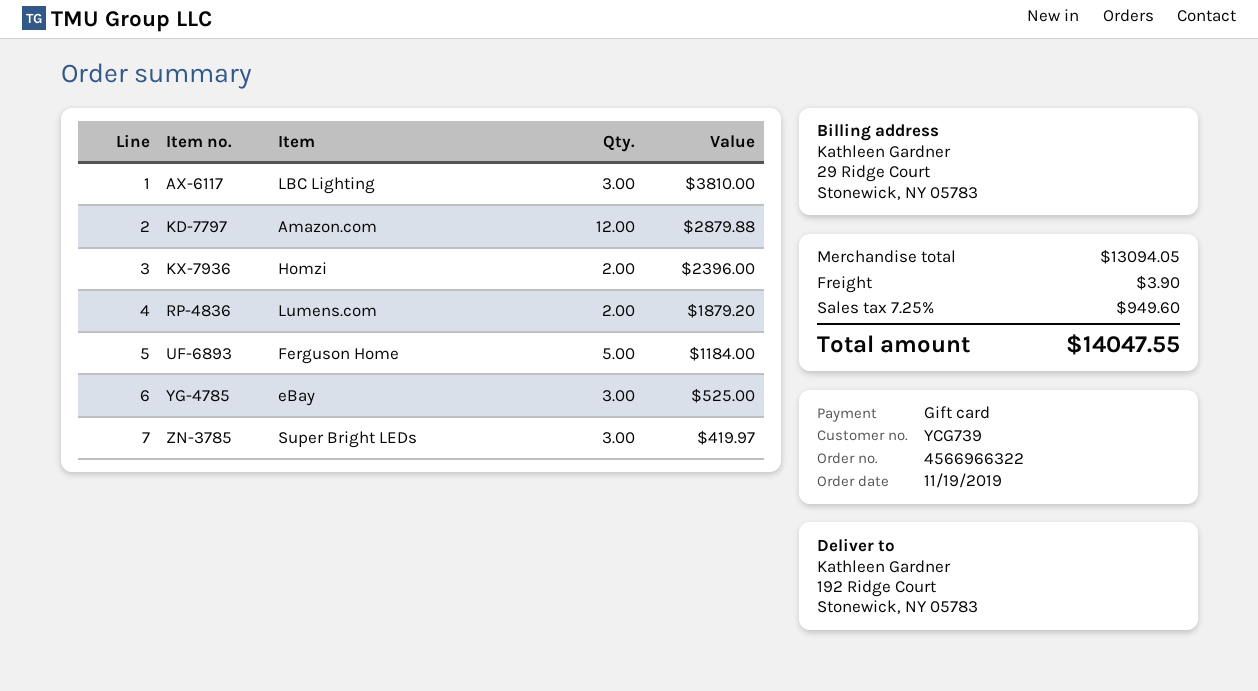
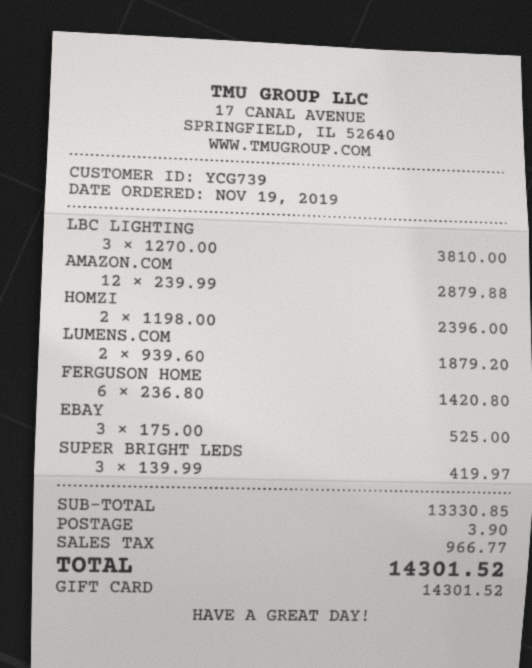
Ferguson Home: 5 for 1184.00 -> 6 for 1420.80
subtotal: 13094.05 -> 13330.85
tax: 949.60 -> 966.77
total: 14047.55 -> 14301.52

